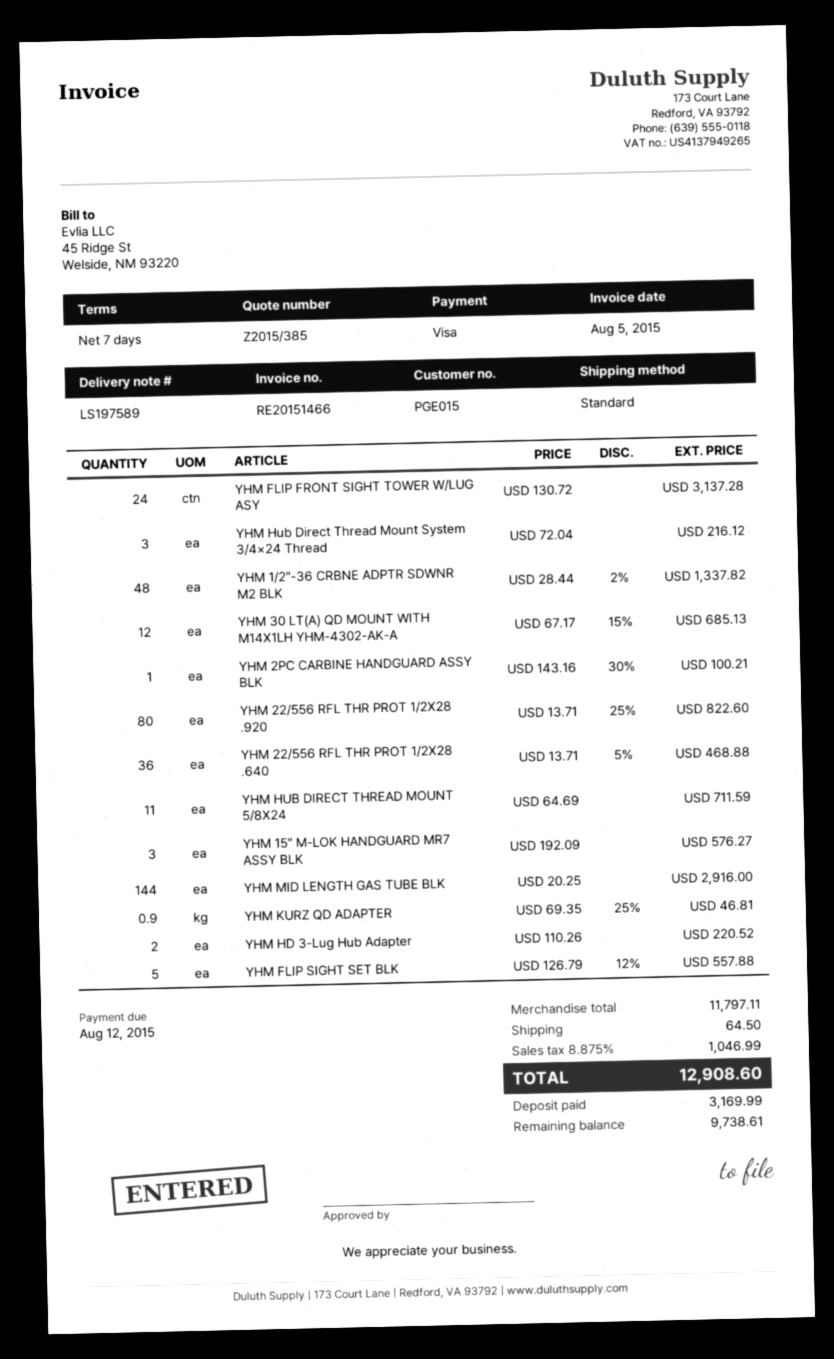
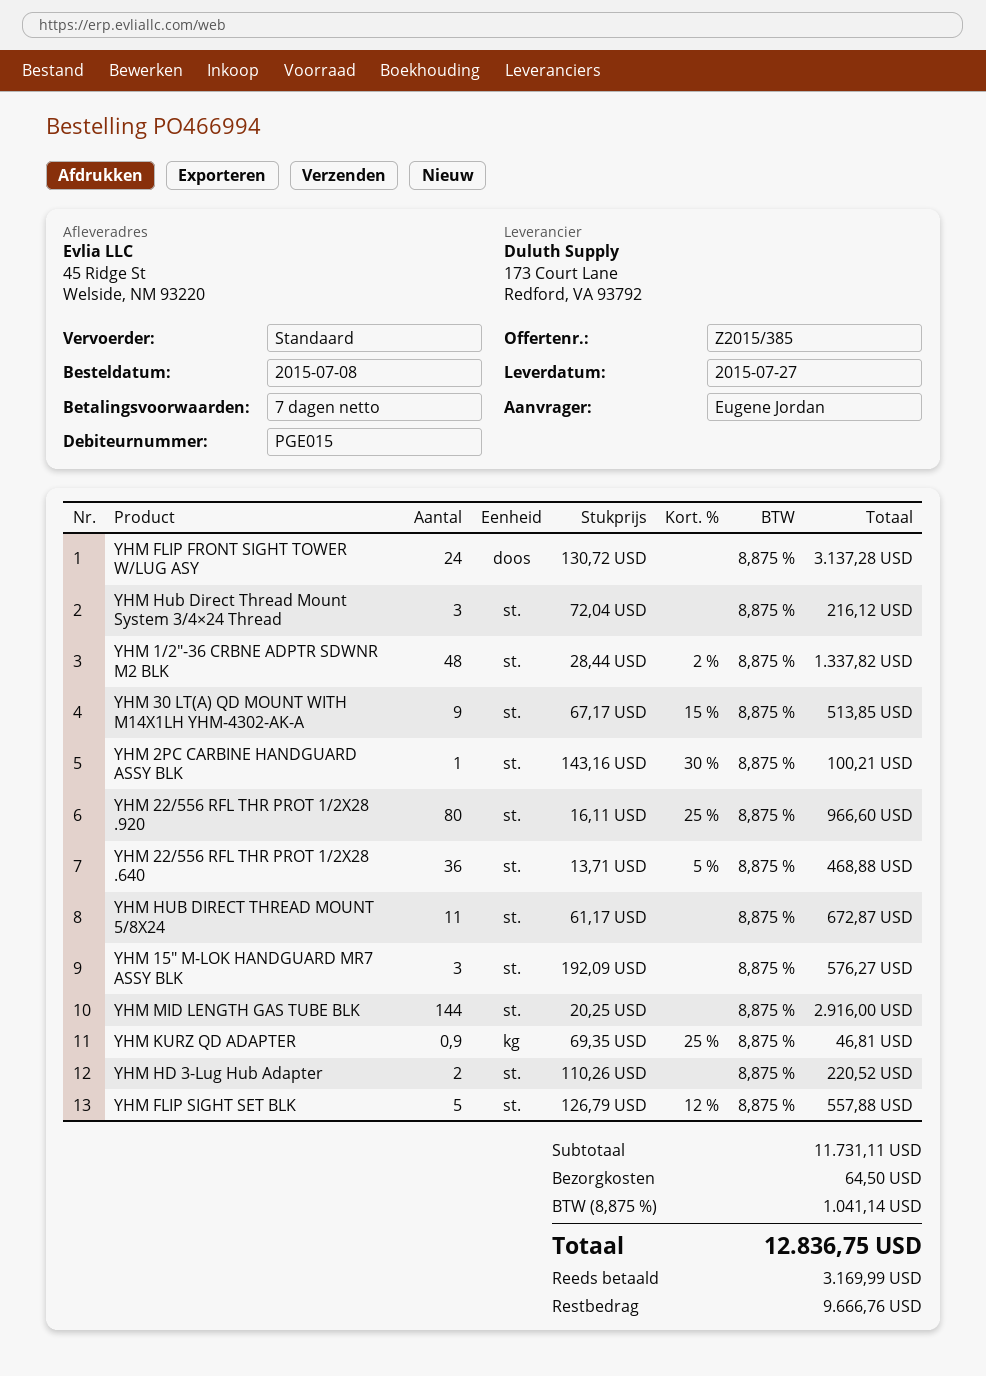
YHM 30 LT(A) QD MOUNT WITH M14X1LH YHM-4302-AK-A: 12 x 67.17 - 15% = 685.13 -> 9 x 67.17 - 15% = 513.85
YHM 22/556 RFL THR PROT 1/2X28 .920: 80 x 13.71 - 25% = 822.60 -> 80 x 16.11 - 25% = 966.60
YHM HUB DIRECT THREAD MOUNT 5/8X24: 11 x 64.69 = 711.59 -> 11 x 61.17 = 672.87
subtotal: 11797.11 -> 11731.11
tax: 8.875% = 1046.99 -> 8.875% = 1041.14
total: 12908.60 -> 12836.75
balance: 9738.61 -> 9666.76

